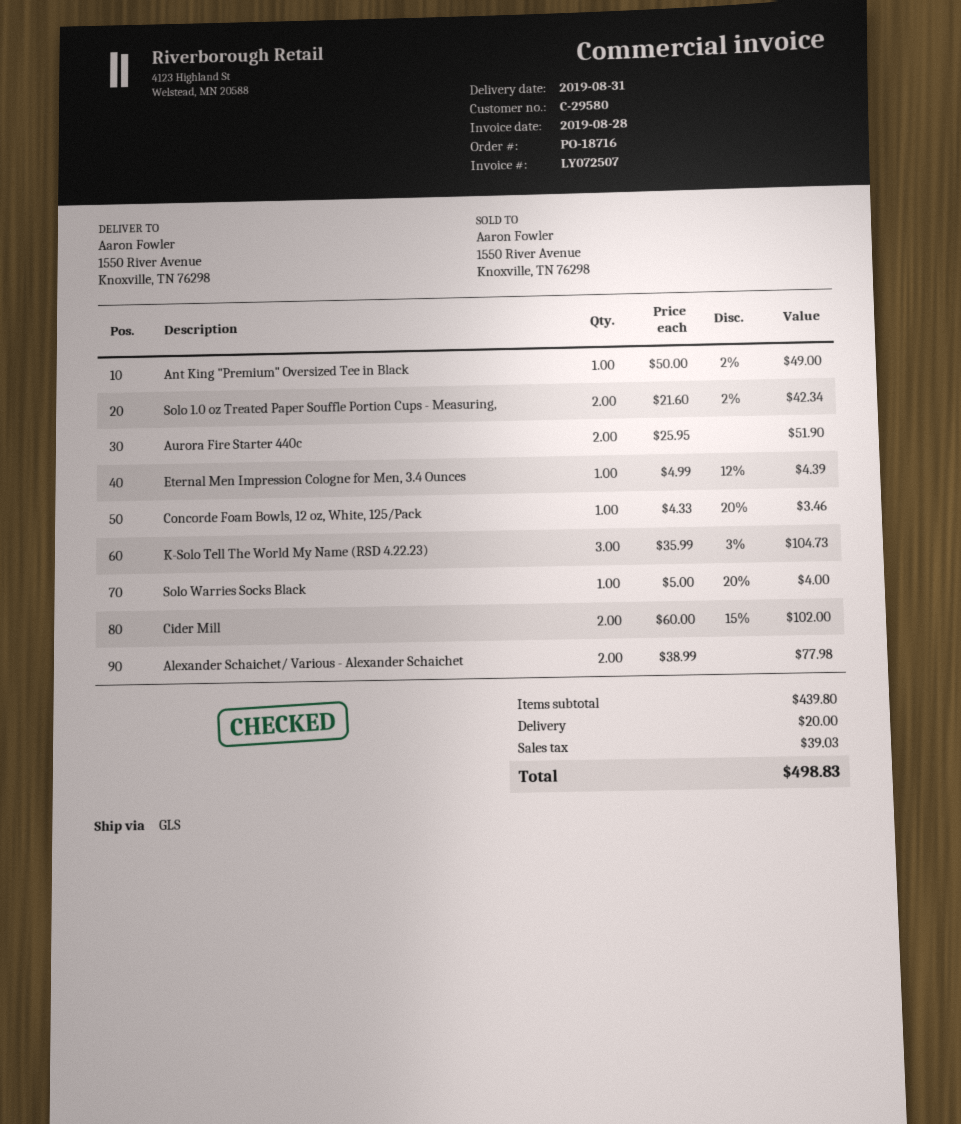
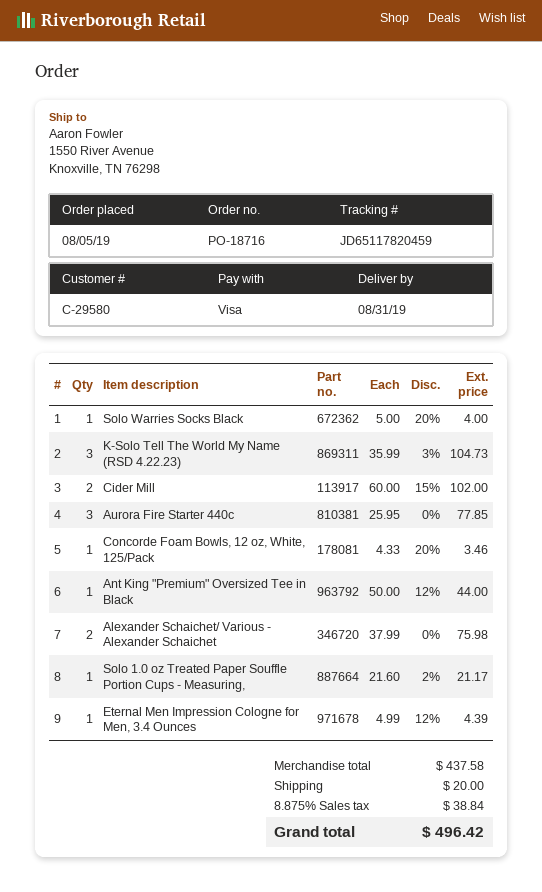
Ant King "Premium" Oversized Tee in Black: 1 x 50.00 - 2% = 49.00 -> 1 x 50.00 - 12% = 44.00
Solo 1.0 oz Treated Paper Souffle Portion Cups - Measuring,: 2 x 21.60 - 2% = 42.34 -> 1 x 21.60 - 2% = 21.17
Aurora Fire Starter 440c: 2 x 25.95 = 51.90 -> 3 x 25.95 = 77.85
Alexander Schaichet/ Various - Alexander Schaichet: 2 x 38.99 = 77.98 -> 2 x 37.99 = 75.98
subtotal: 439.80 -> 437.58
tax: 39.03 -> 38.84
total: 498.83 -> 496.42

